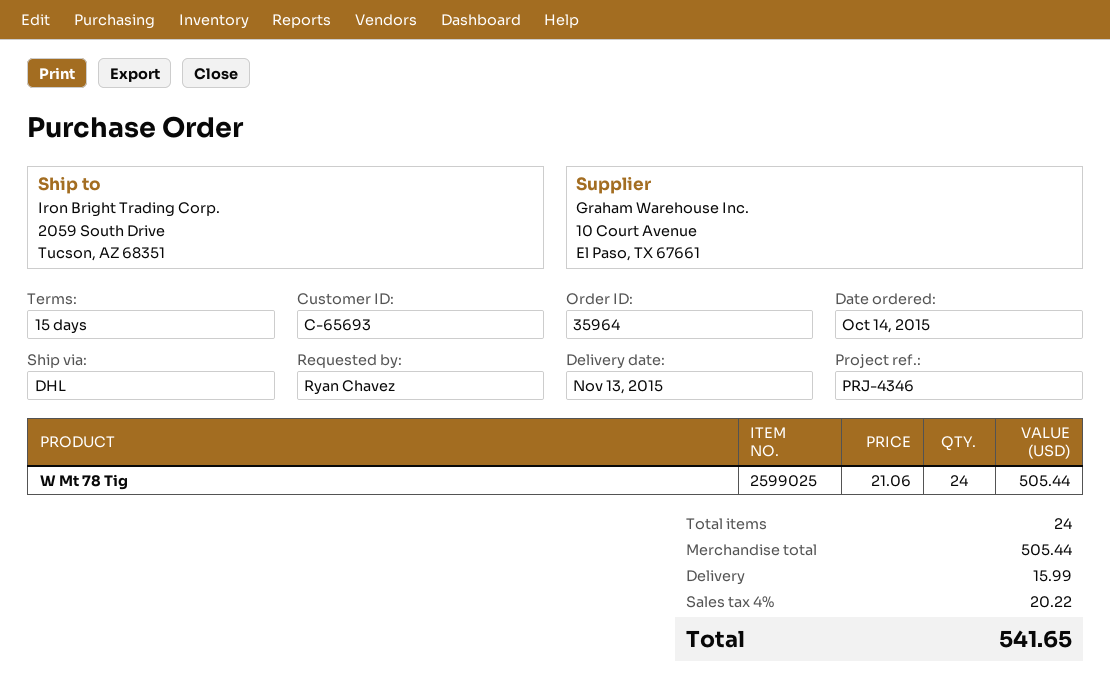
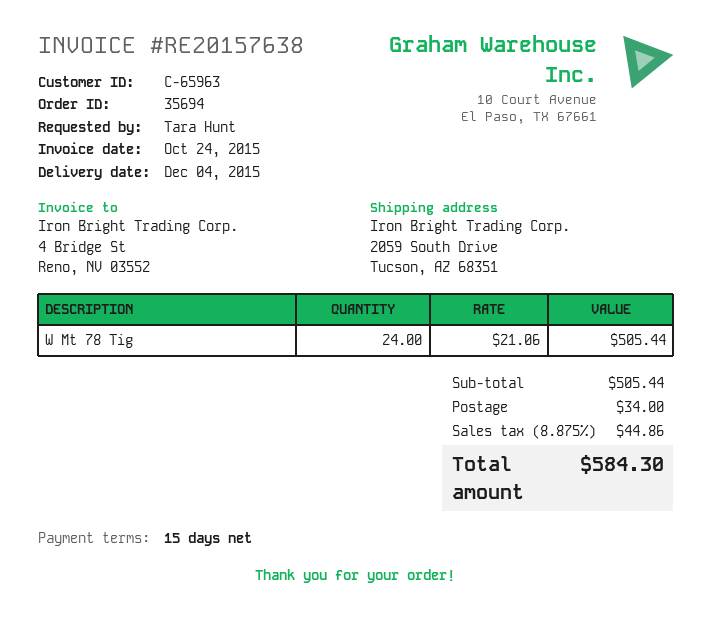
order number: 35964 -> 35694
delivery date: 2015-11-13 -> 2015-12-04
customer number: C-65693 -> C-65963
ordered by: Ryan Chavez -> Tara Hunt
shipping: 15.99 -> 34.00
tax: 4% = 20.22 -> 8.875% = 44.86
total: 541.65 -> 584.30

